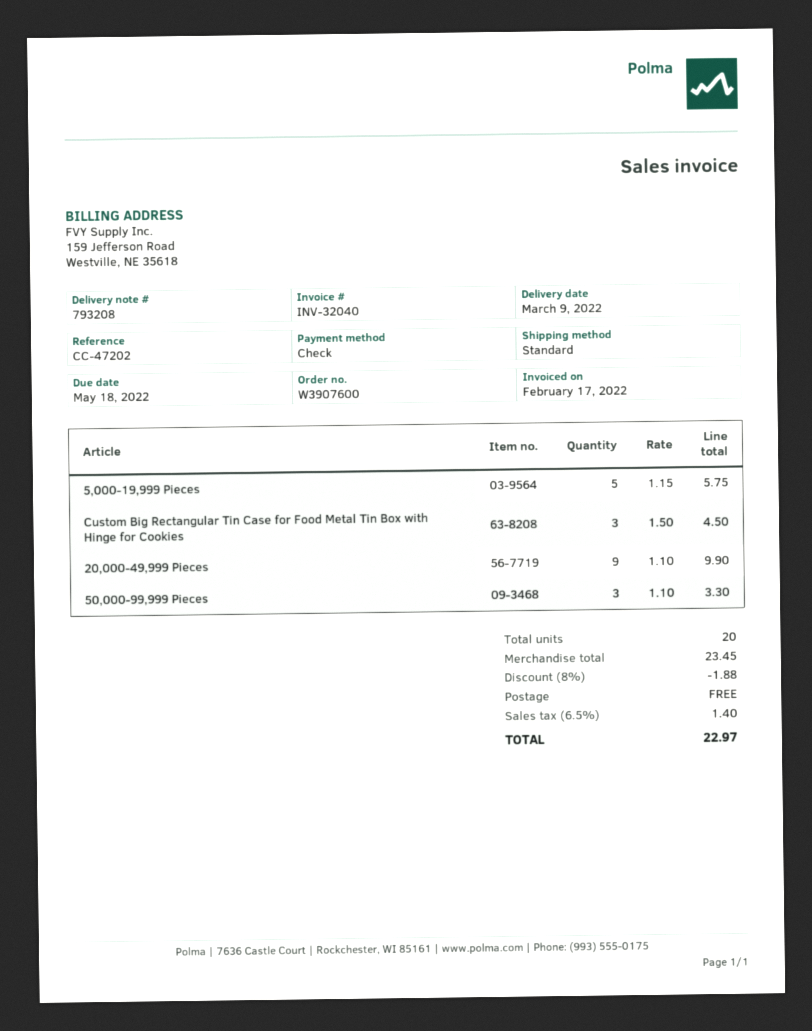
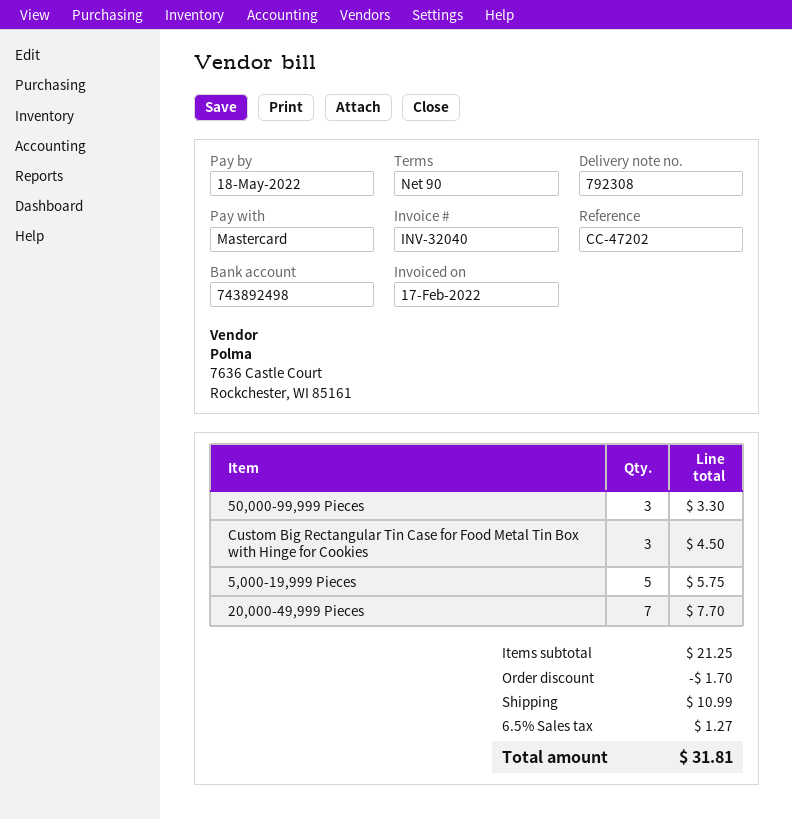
delivery note number: 793208 -> 792308
payment method: cheque -> Mastercard
20,000-49,999 Pieces: 9 for 9.90 -> 7 for 7.70
subtotal: 23.45 -> 21.25
discount: 1.88 -> 1.70
shipping: 0.00 -> 10.99
tax: 6.5% = 1.40 -> 6.5% = 1.27
total: 22.97 -> 31.81

